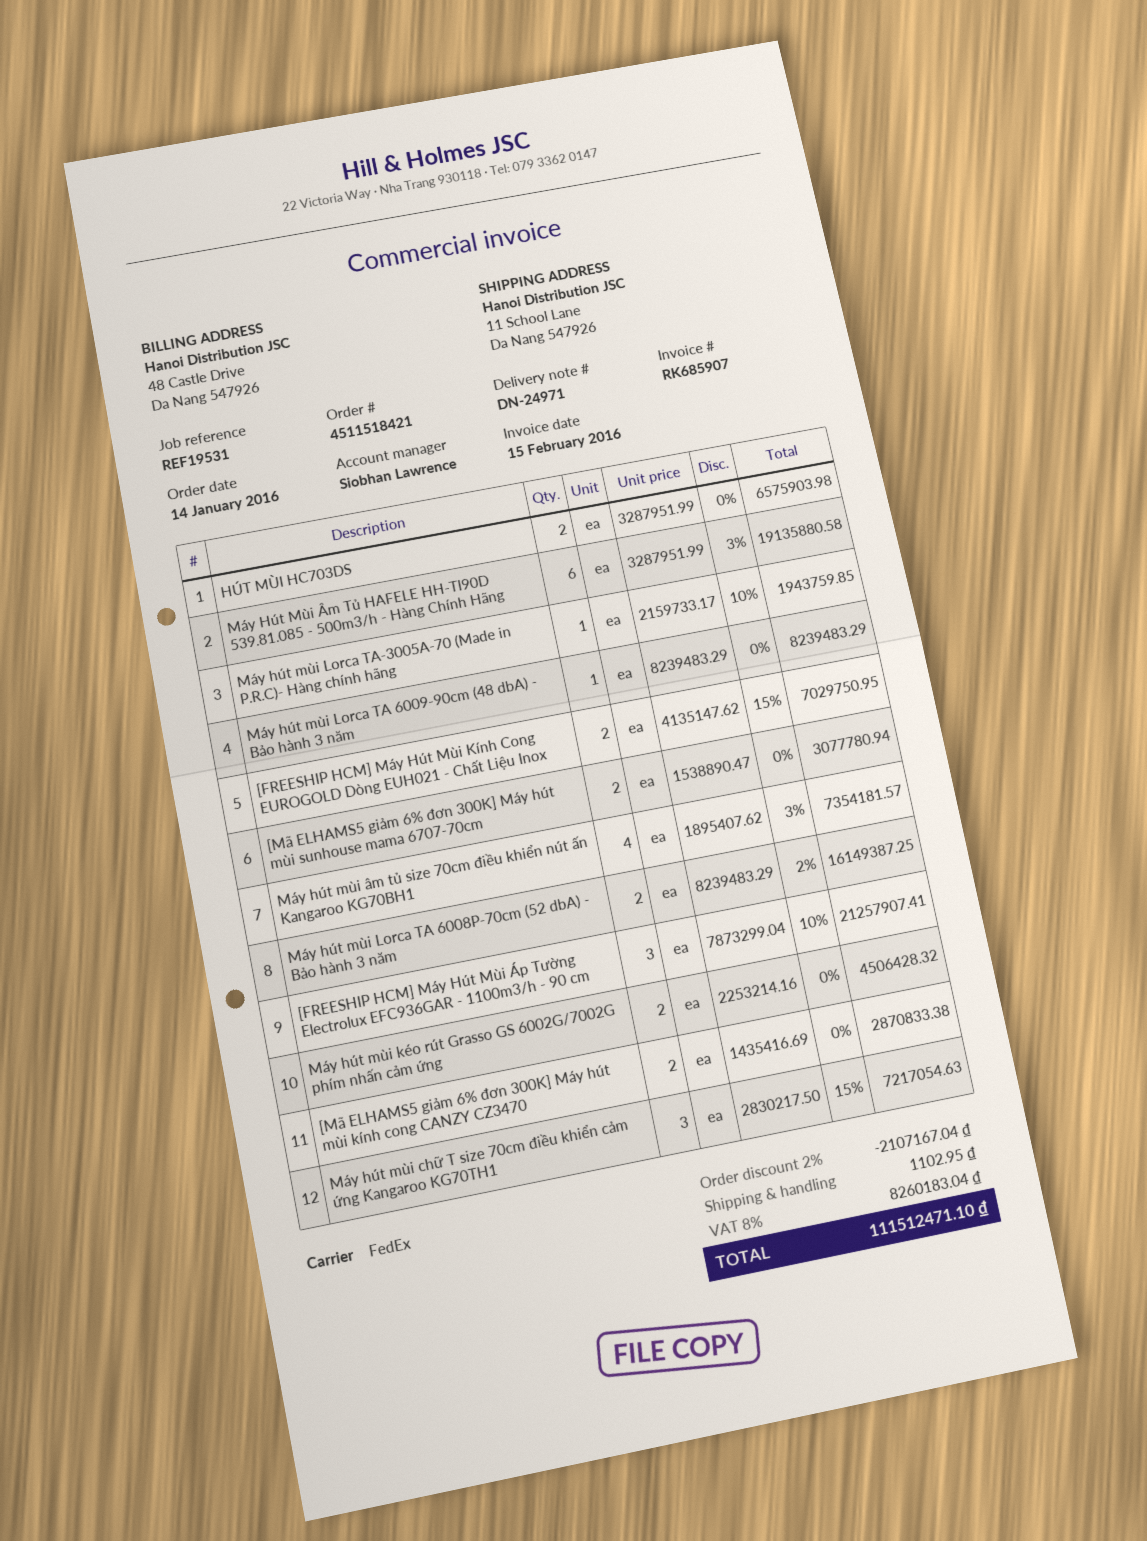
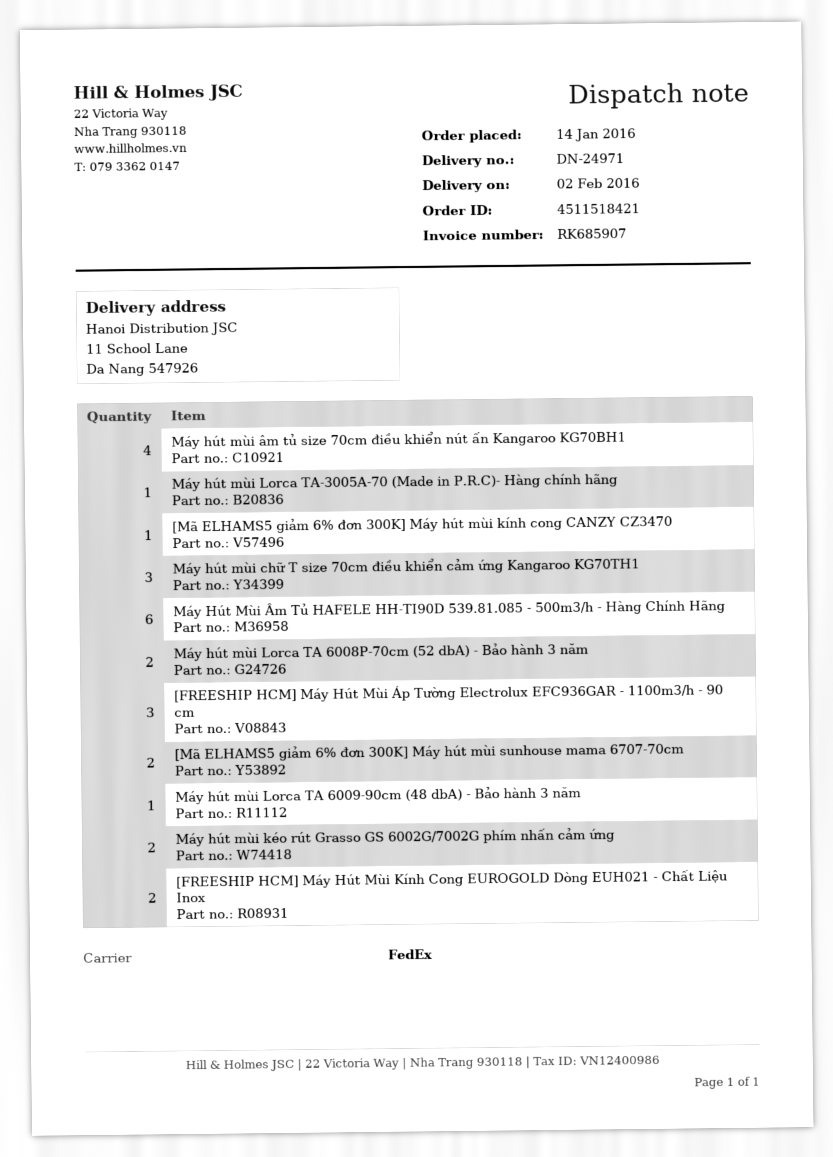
HÚT MÙI HC703DS: 2 -> none
[Mã ELHAMS5 giảm 6% đơn 300K] Máy hút mùi kính cong CANZY CZ3470: 2 -> 1

